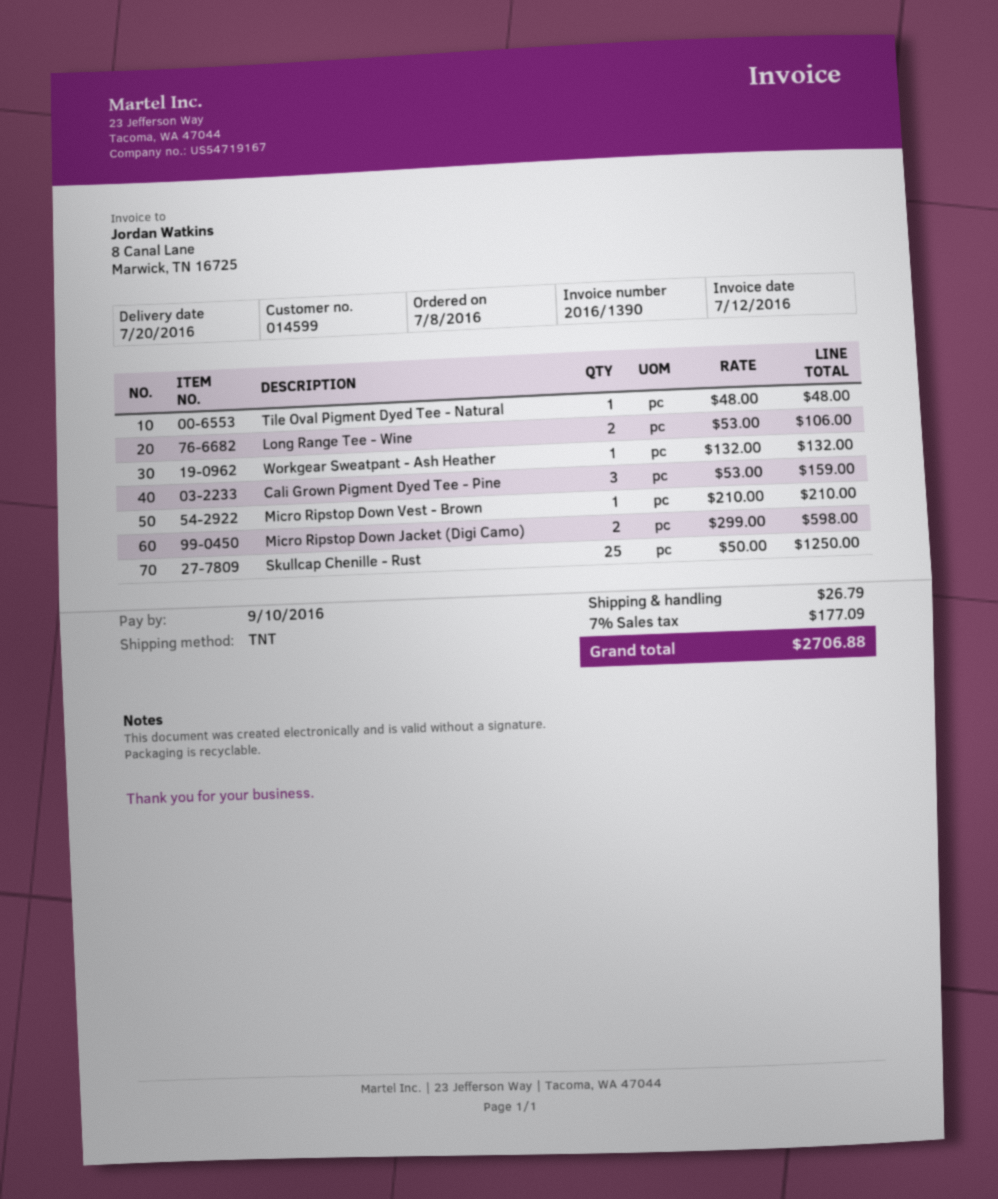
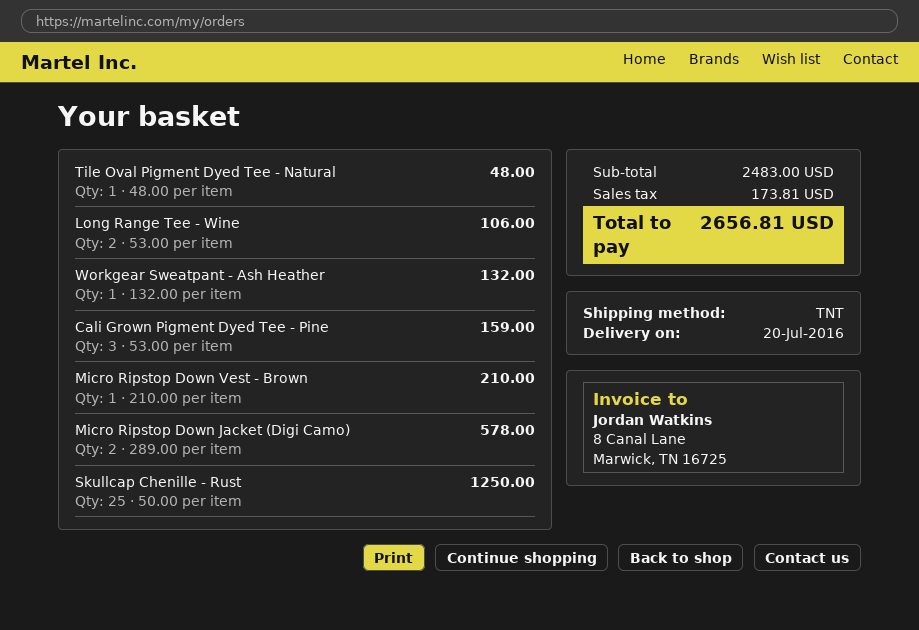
Micro Ripstop Down Jacket (Digi Camo): 2 x 299.00 = 598.00 -> 2 x 289.00 = 578.00
shipping: 26.79 -> none
tax: 177.09 -> 173.81
total: 2706.88 -> 2656.81

